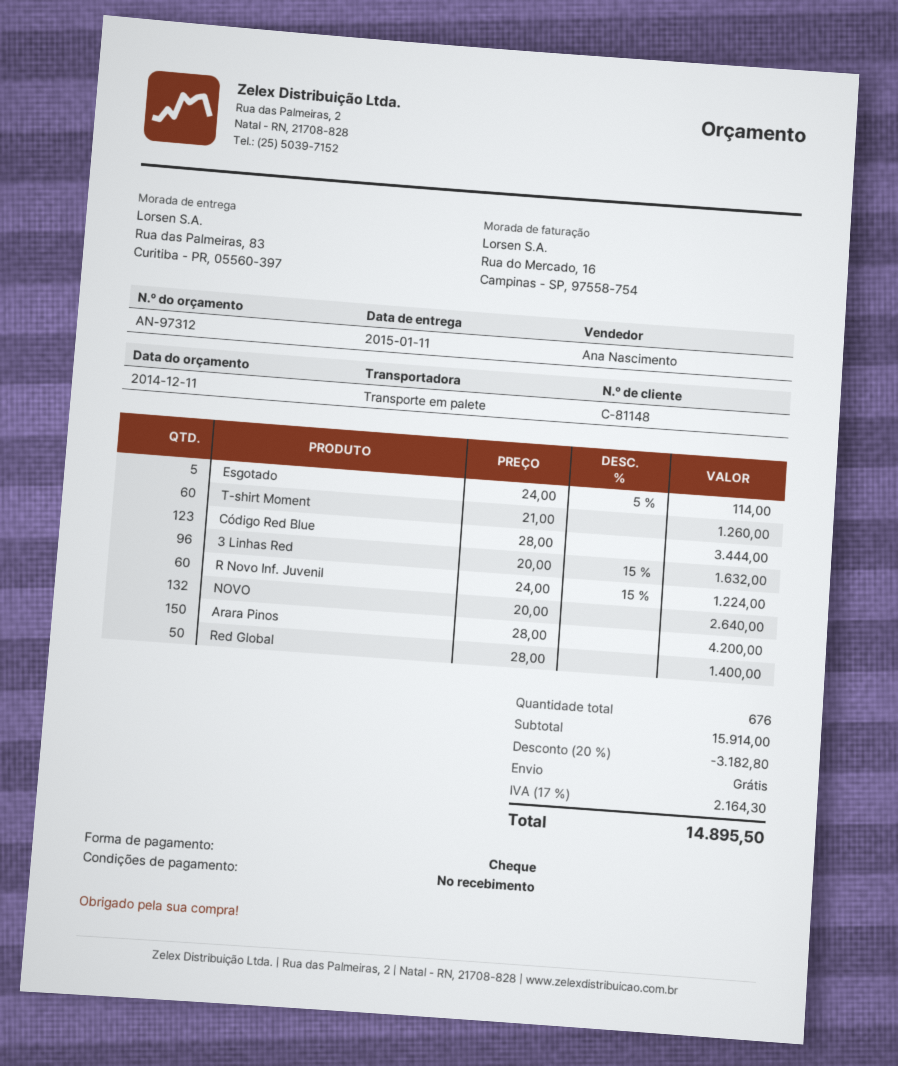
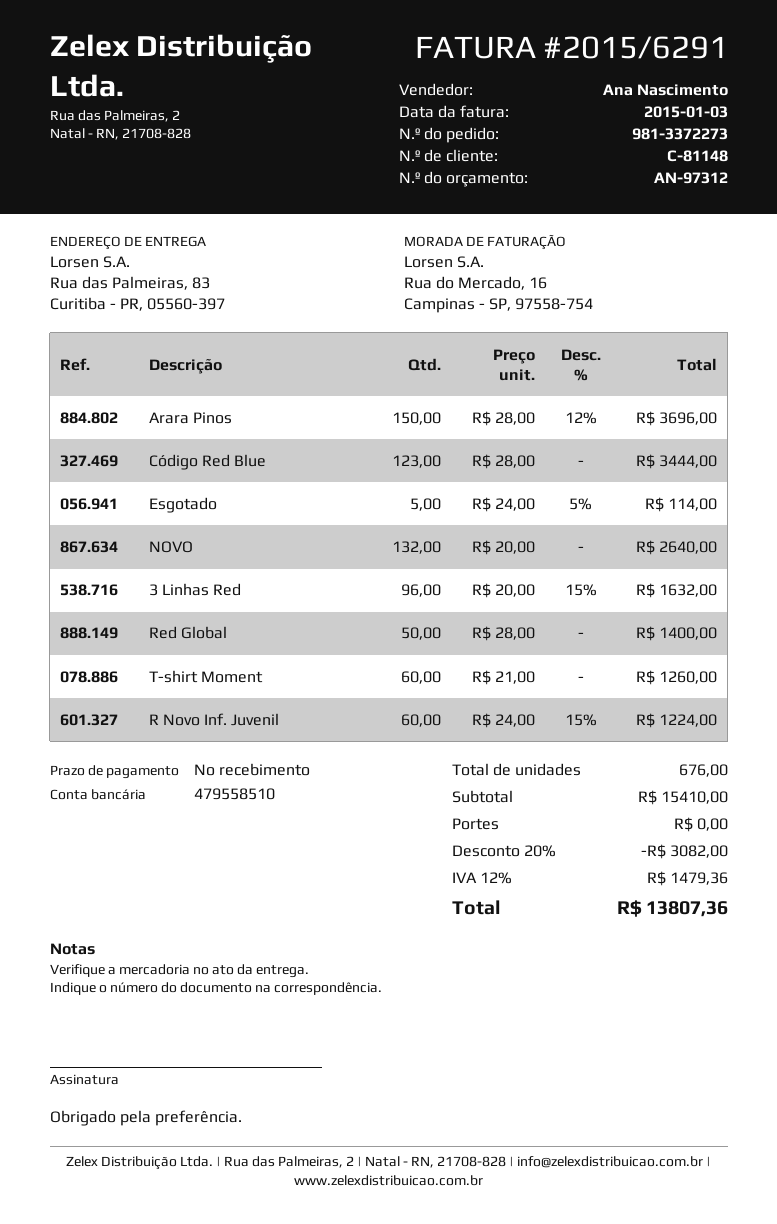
Arara Pinos: 150 x 28.00 = 4200.00 -> 150 x 28.00 - 12% = 3696.00
subtotal: 15914.00 -> 15410.00
discount: 20% = 3182.80 -> 20% = 3082.00
tax: 17% = 2164.30 -> 12% = 1479.36
total: 14895.50 -> 13807.36

